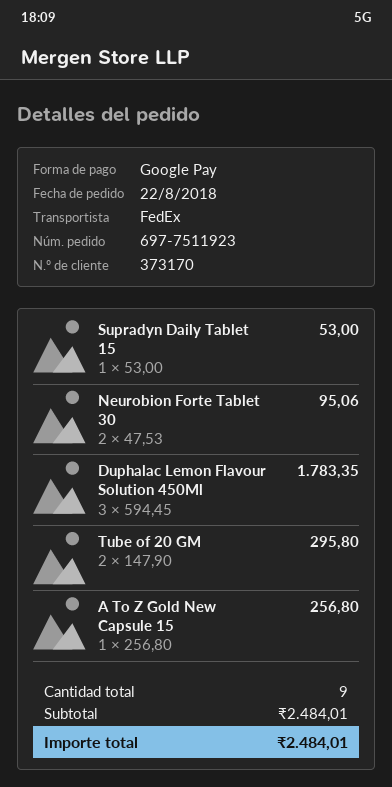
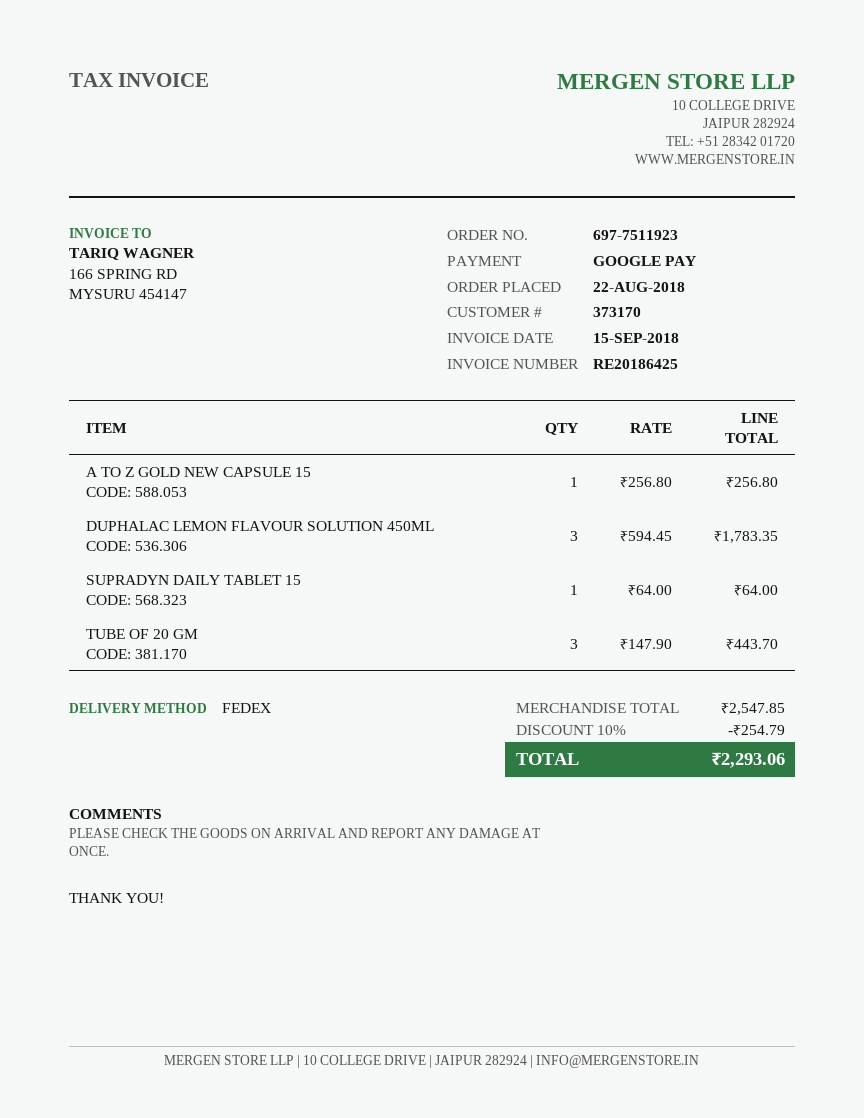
Supradyn Daily Tablet 15: 1 x 53.00 = 53.00 -> 1 x 64.00 = 64.00
Neurobion Forte Tablet 30: 2 x 47.53 = 95.06 -> none
Tube of 20 GM: 2 x 147.90 = 295.80 -> 3 x 147.90 = 443.70
subtotal: 2484.01 -> 2547.85
discount: none -> 10% = 254.79
total: 2484.01 -> 2293.06

